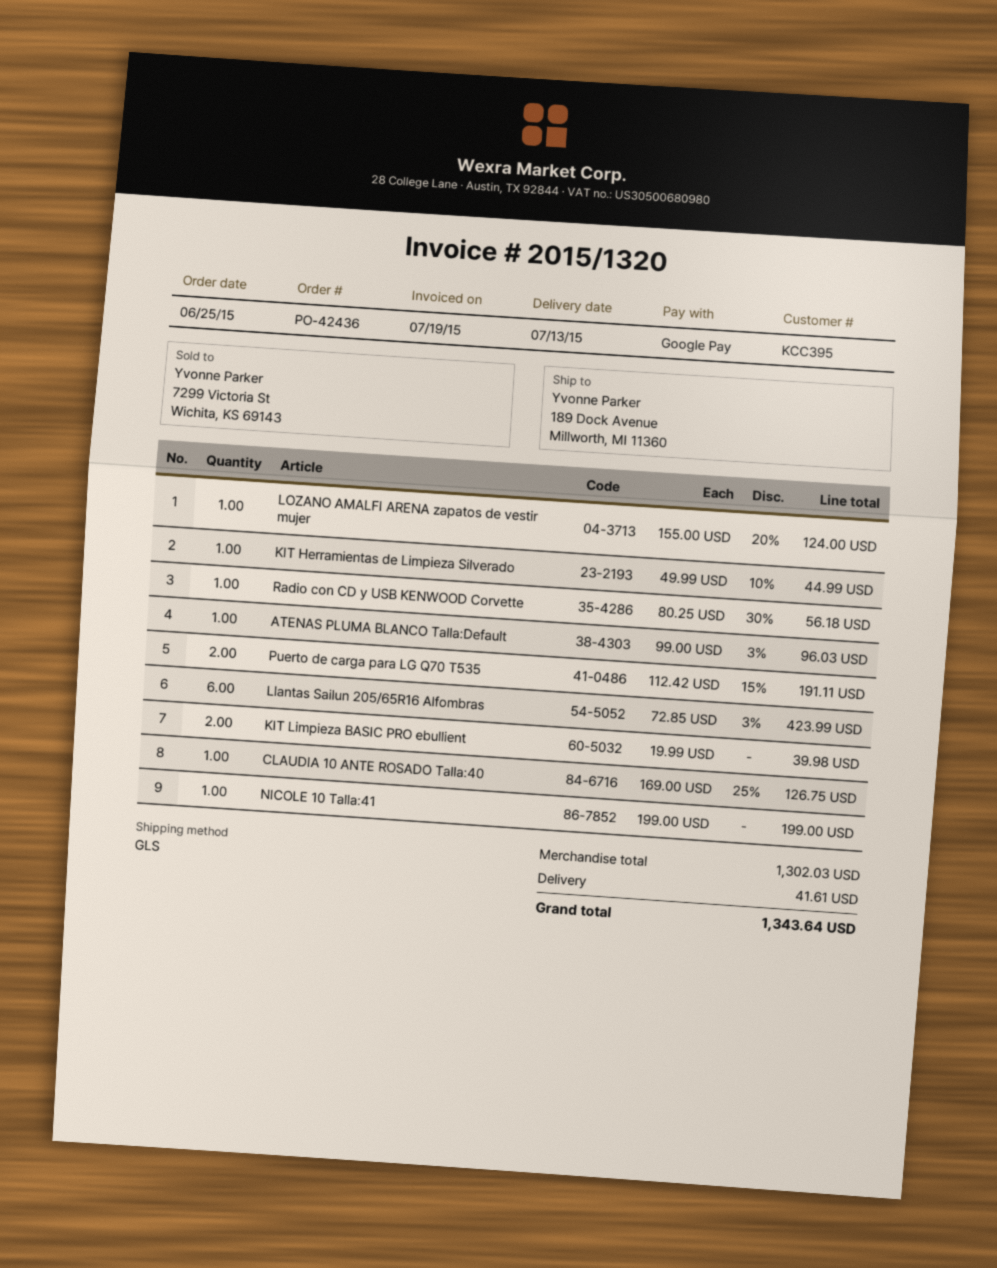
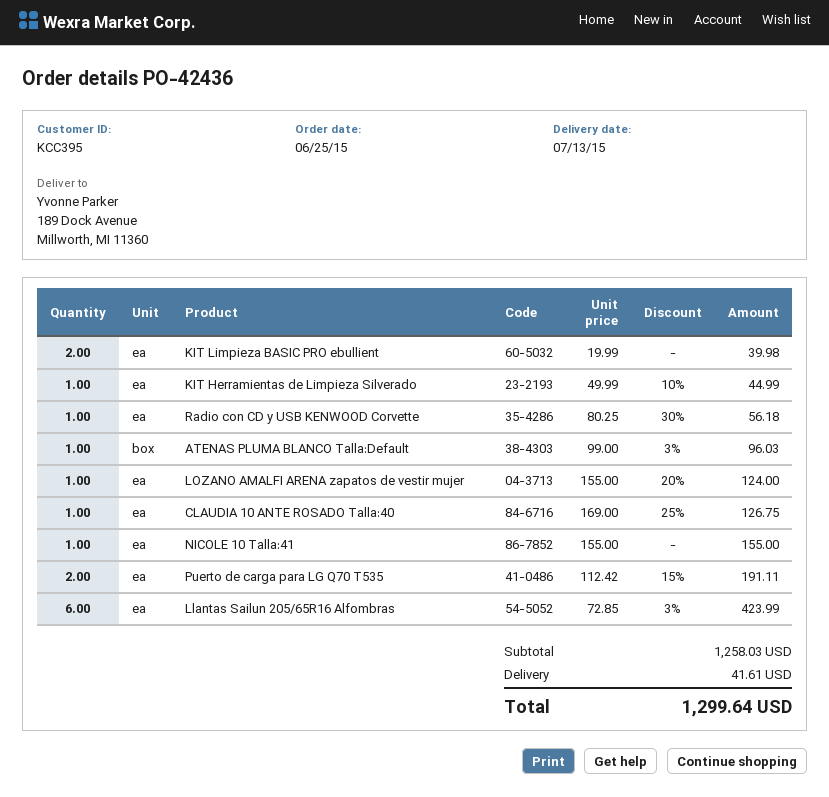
NICOLE 10 Talla:41: 1 x 199.00 = 199.00 -> 1 x 155.00 = 155.00
subtotal: 1302.03 -> 1258.03
total: 1343.64 -> 1299.64

